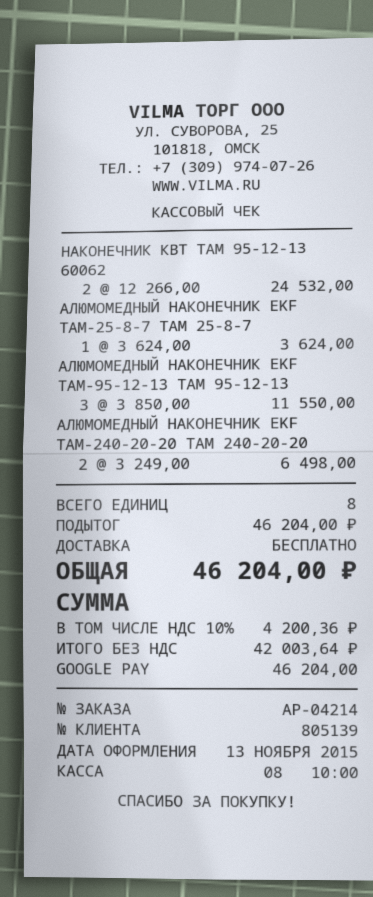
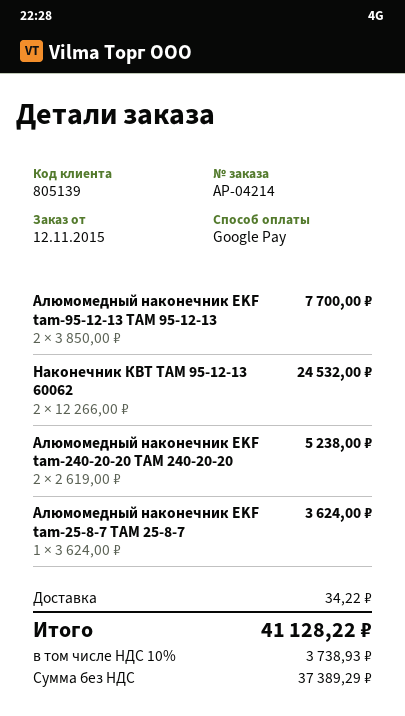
order date: 2015-11-13 -> 2015-11-12
АЛЮМОМЕДНЫЙ НАКОНЕЧНИК EKF TAM-95-12-13 ТАМ 95-12-13: 3 x 3850.00 = 11550.00 -> 2 x 3850.00 = 7700.00
АЛЮМОМЕДНЫЙ НАКОНЕЧНИК EKF TAM-240-20-20 ТАМ 240-20-20: 2 x 3249.00 = 6498.00 -> 2 x 2619.00 = 5238.00
shipping: 0.00 -> 34.22
net: 42003.64 -> 37389.29
tax: 10% = 4200.36 -> 10% = 3738.93
total: 46204.00 -> 41128.22

